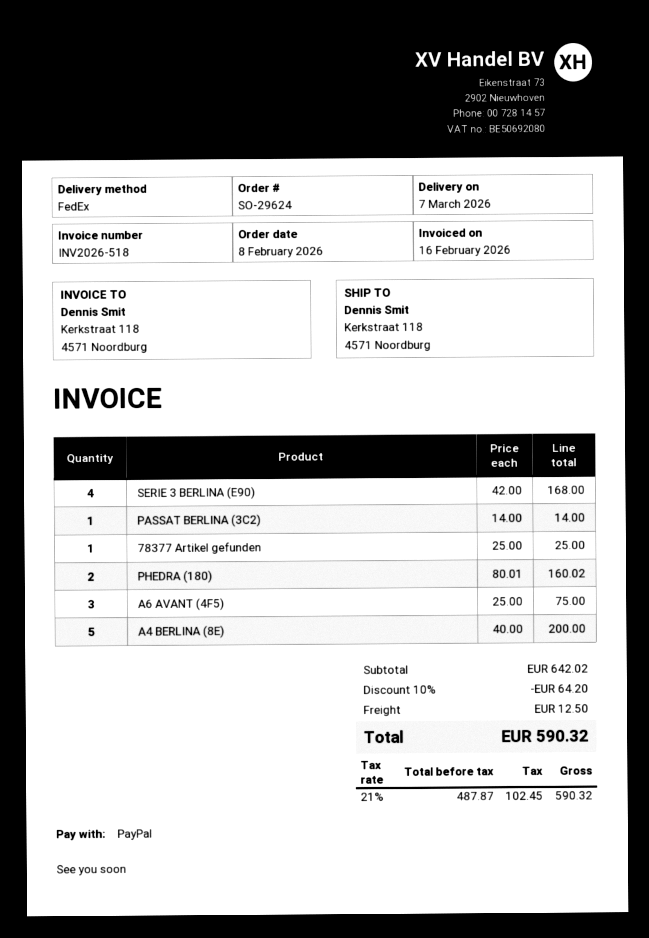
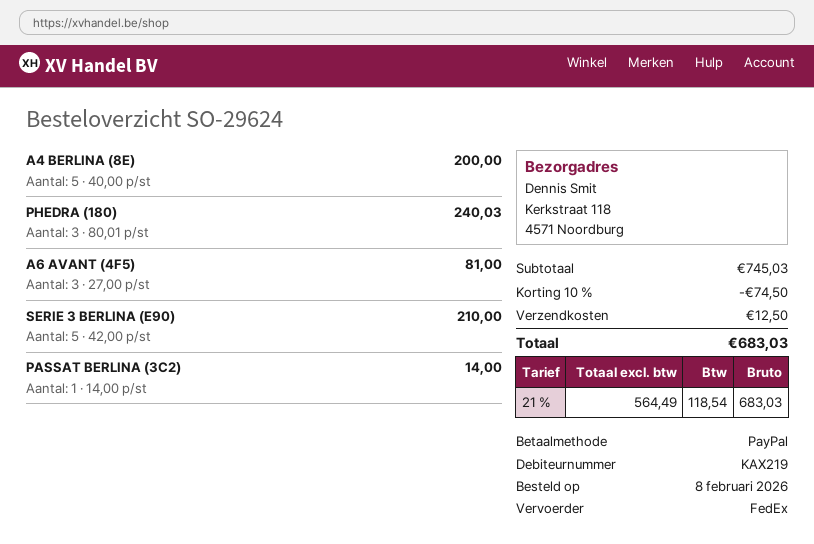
SERIE 3 BERLINA (E90): 4 x 42.00 = 168.00 -> 5 x 42.00 = 210.00
78377 Artikel gefunden: 1 x 25.00 = 25.00 -> none
PHEDRA (180): 2 x 80.01 = 160.02 -> 3 x 80.01 = 240.03
A6 AVANT (4F5): 3 x 25.00 = 75.00 -> 3 x 27.00 = 81.00
subtotal: 642.02 -> 745.03
discount: 10% = 64.20 -> 10% = 74.50
net: 487.87 -> 564.49
tax: 21% = 102.45 -> 21% = 118.54
total: 590.32 -> 683.03

